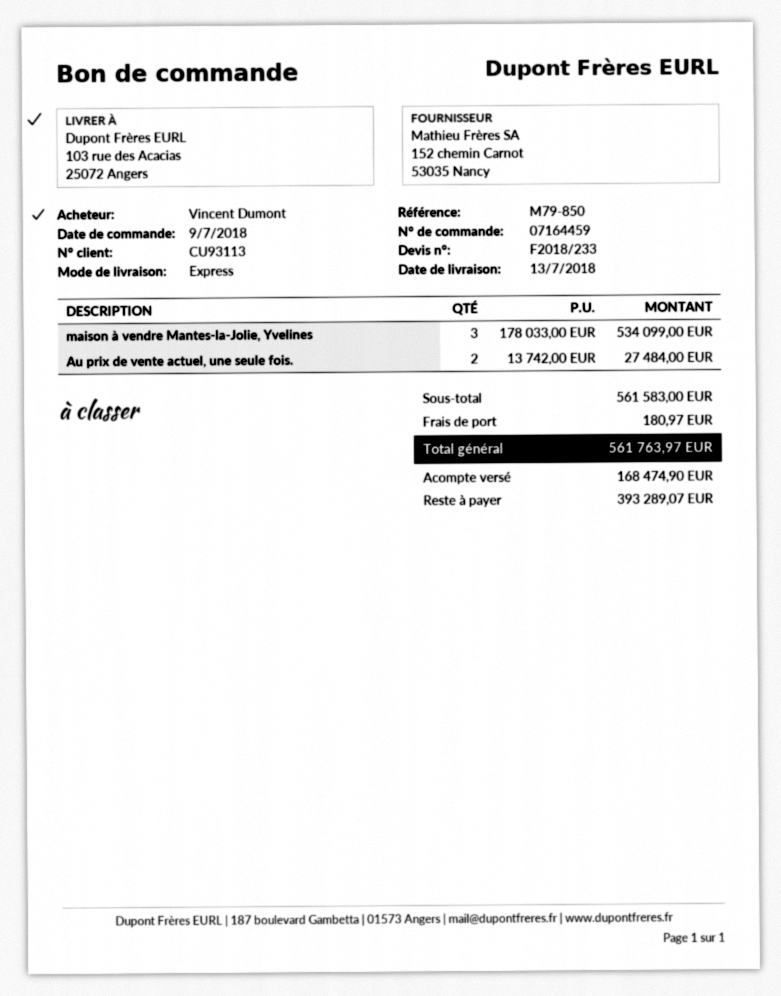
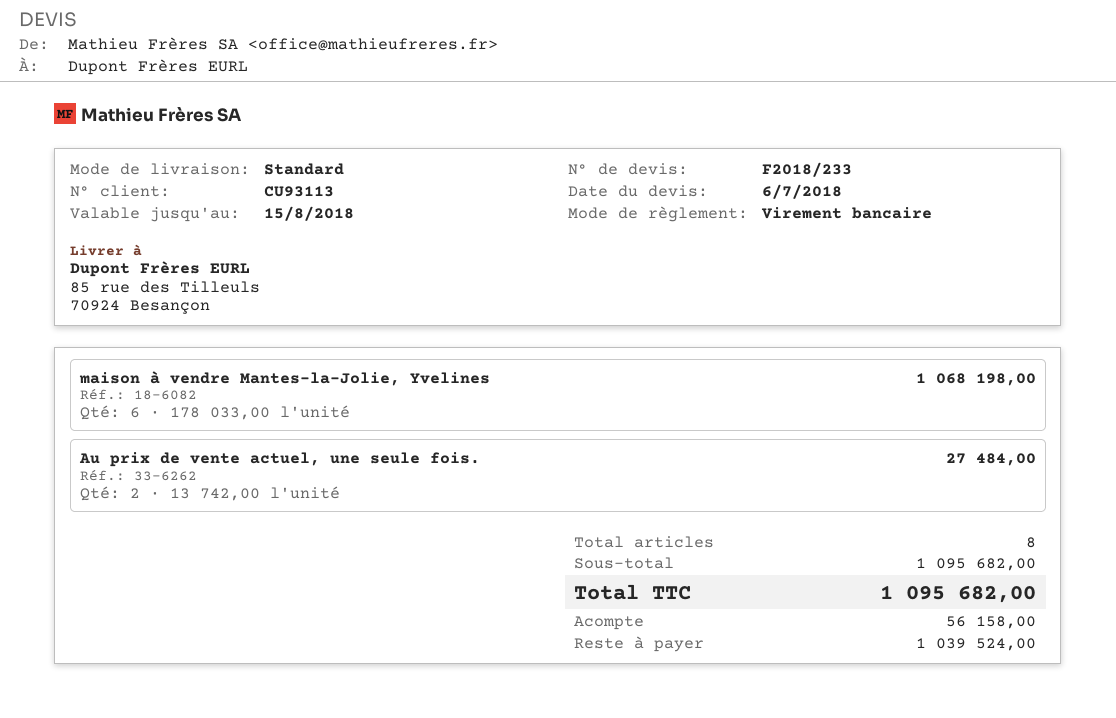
shipping method: express -> standard
ship to: 103 rue des Acacias, 25072 Angers -> 85 rue des Tilleuls, 70924 Besançon
maison à vendre Mantes-la-Jolie, Yvelines: 3 x 178033.00 = 534099.00 -> 6 x 178033.00 = 1068198.00
subtotal: 561583.00 -> 1095682.00
shipping: 180.97 -> none
total: 561763.97 -> 1095682.00
deposit: 168474.90 -> 56158.00
balance: 393289.07 -> 1039524.00

